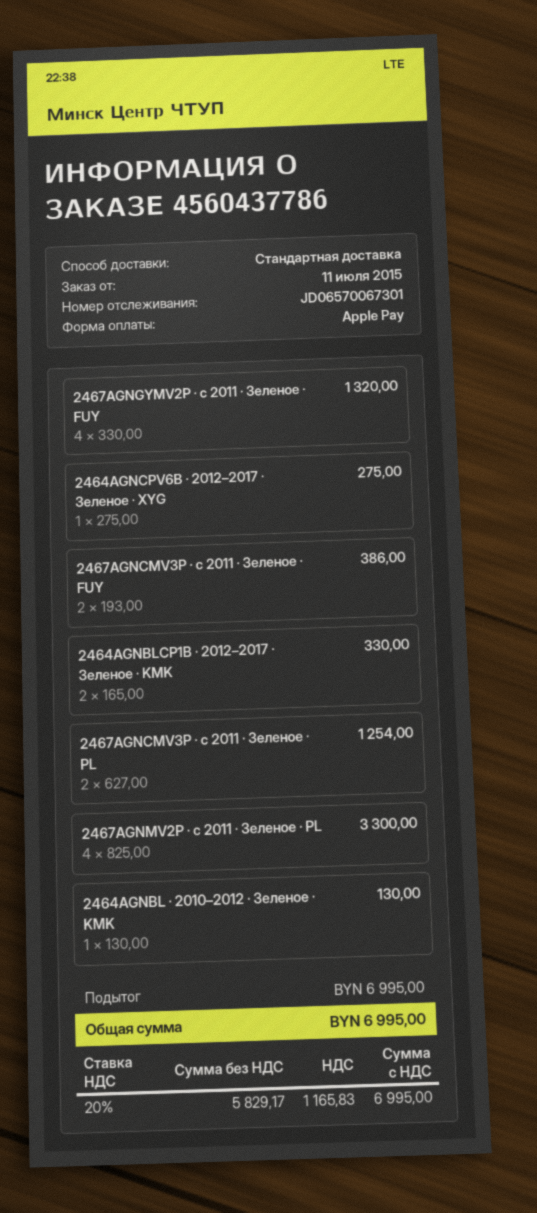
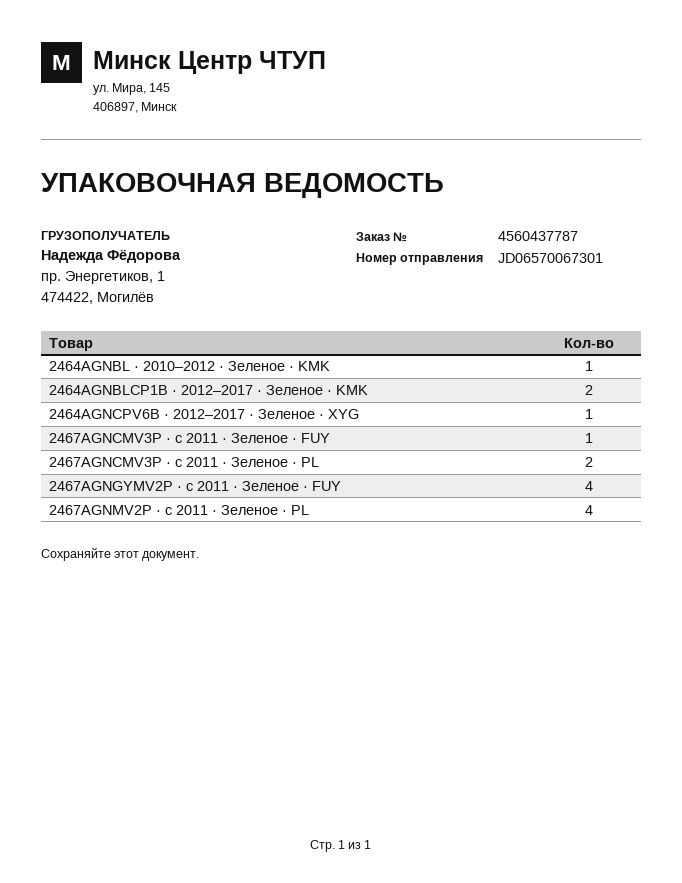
order number: 4560437786 -> 4560437787
2467AGNCMV3P · с 2011 · Зеленое · FUY: 2 -> 1

